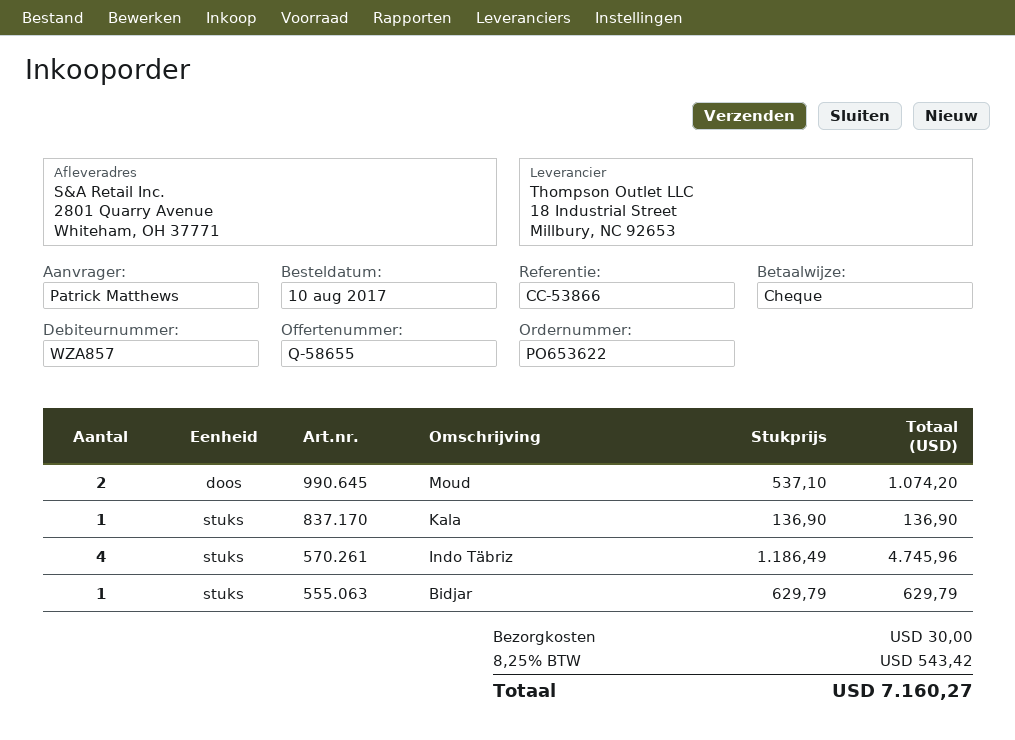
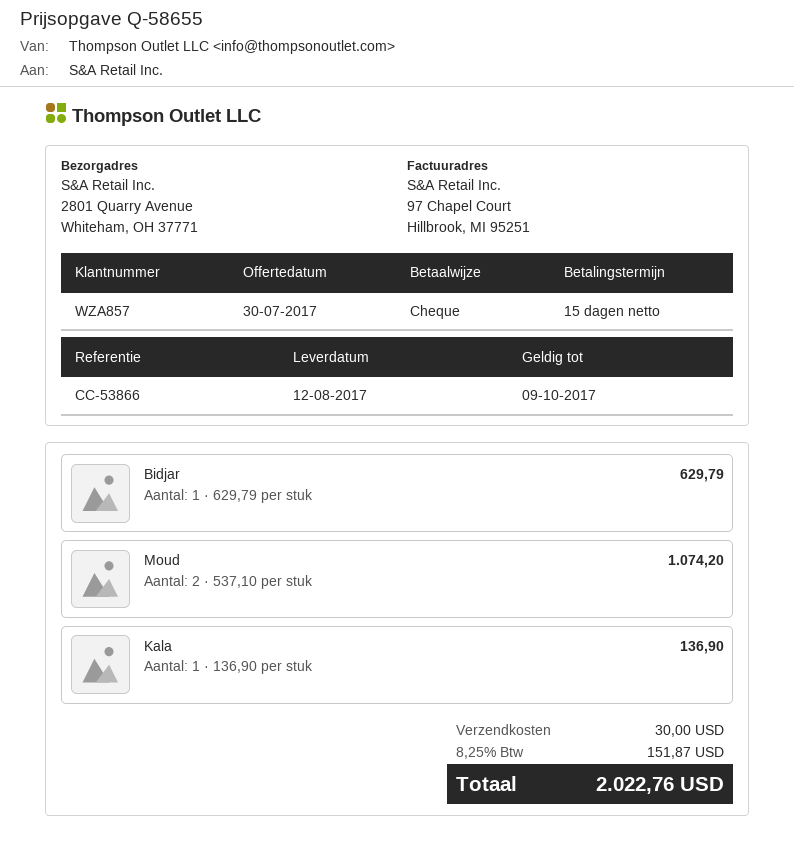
Indo Täbriz: 4 x 1186.49 = 4745.96 -> none
tax: 8.25% = 543.42 -> 8.25% = 151.87
total: 7160.27 -> 2022.76

